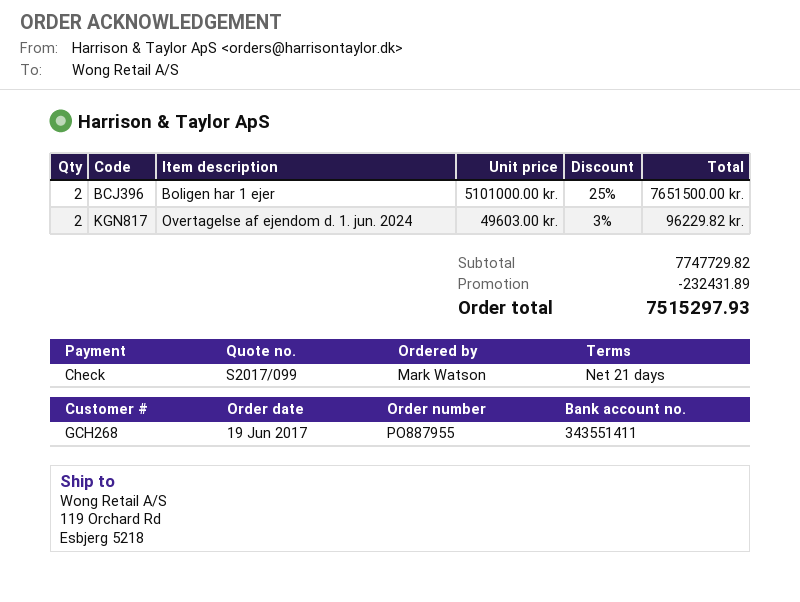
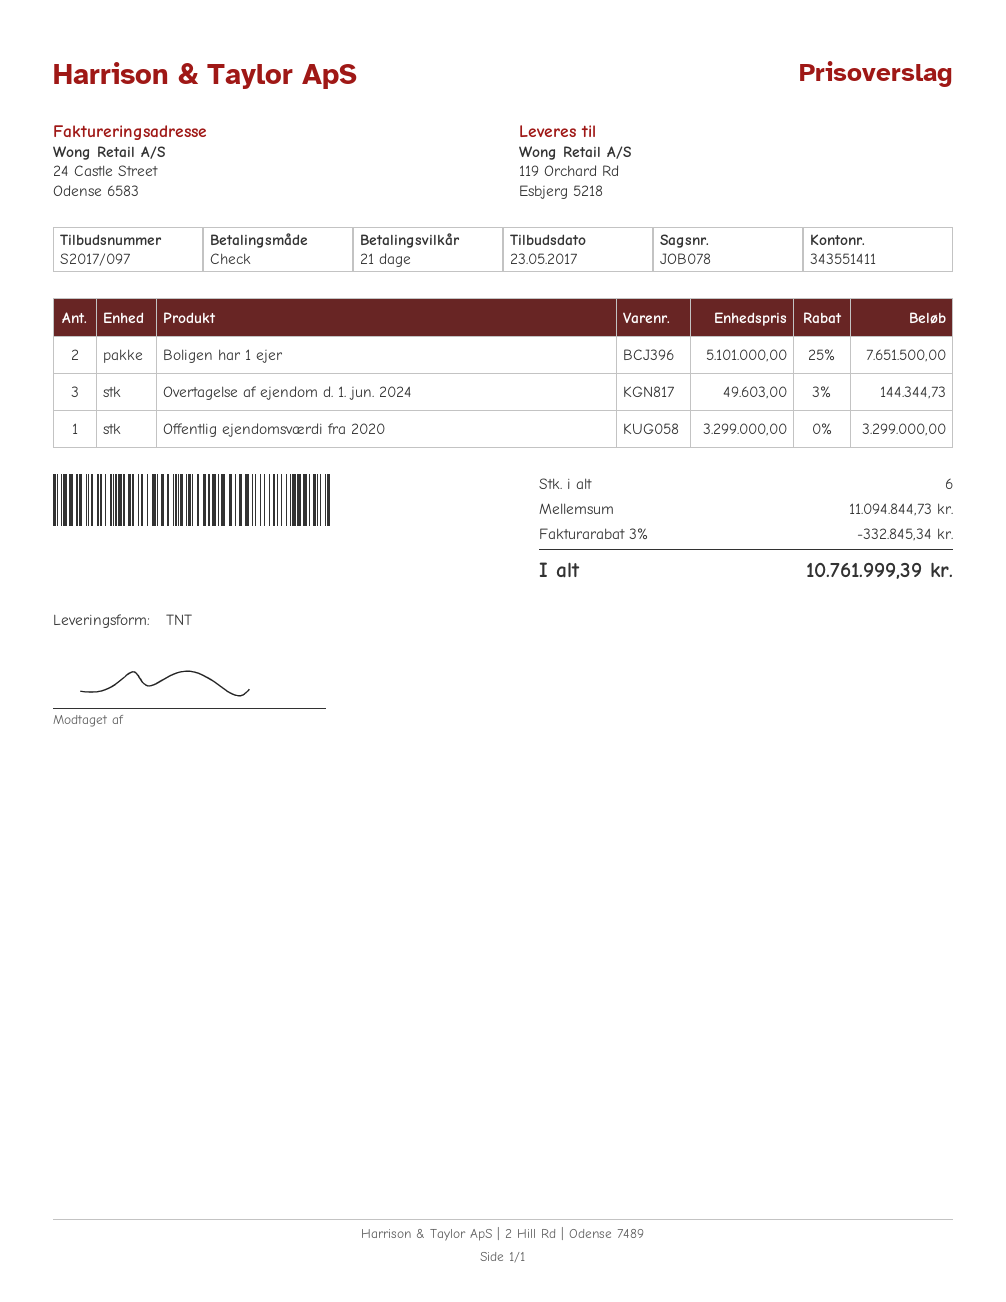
quote number: S2017/099 -> S2017/097
Overtagelse af ejendom d. 1. jun. 2024: 2 x 49603.00 - 3% = 96229.82 -> 3 x 49603.00 - 3% = 144344.73
Offentlig ejendomsværdi fra 2020: none -> 1 x 3299000.00 = 3299000.00
subtotal: 7747729.82 -> 11094844.73
discount: 232431.89 -> 332845.34
total: 7515297.93 -> 10761999.39

